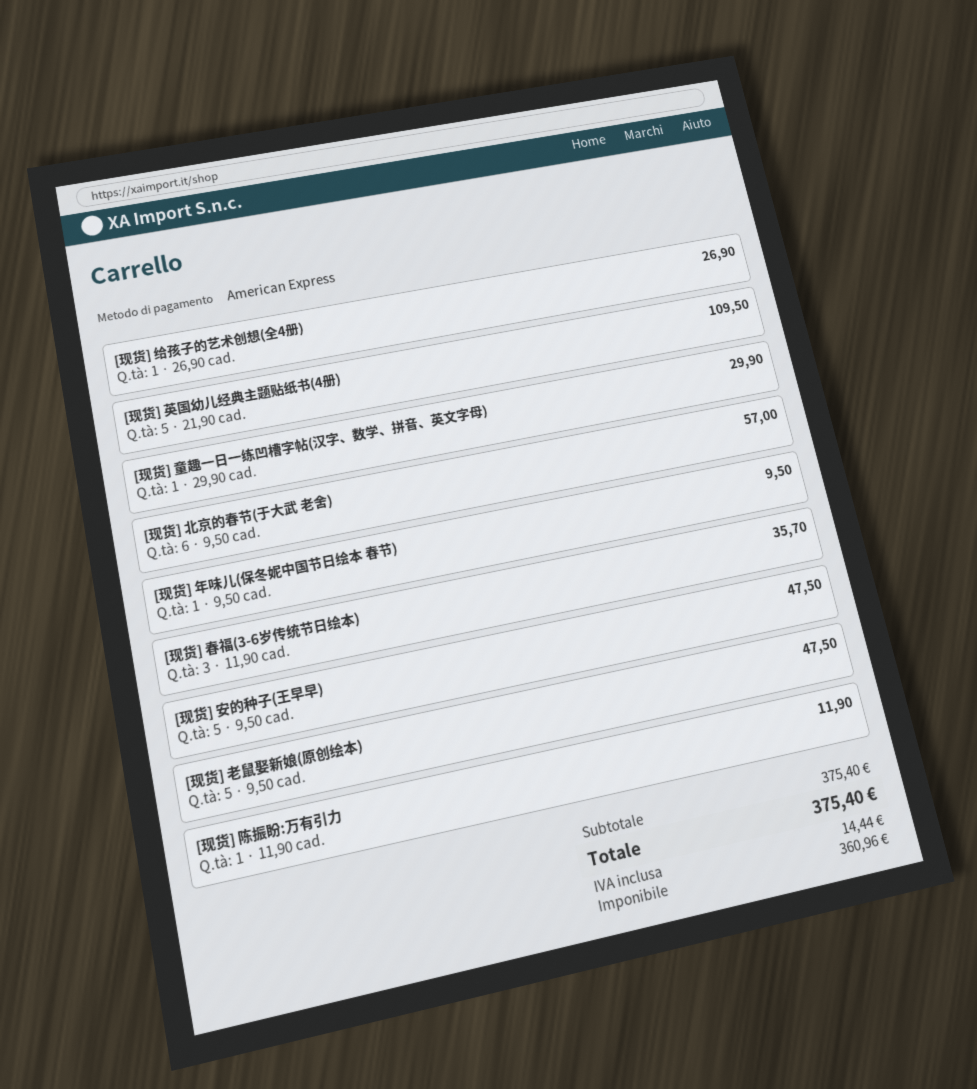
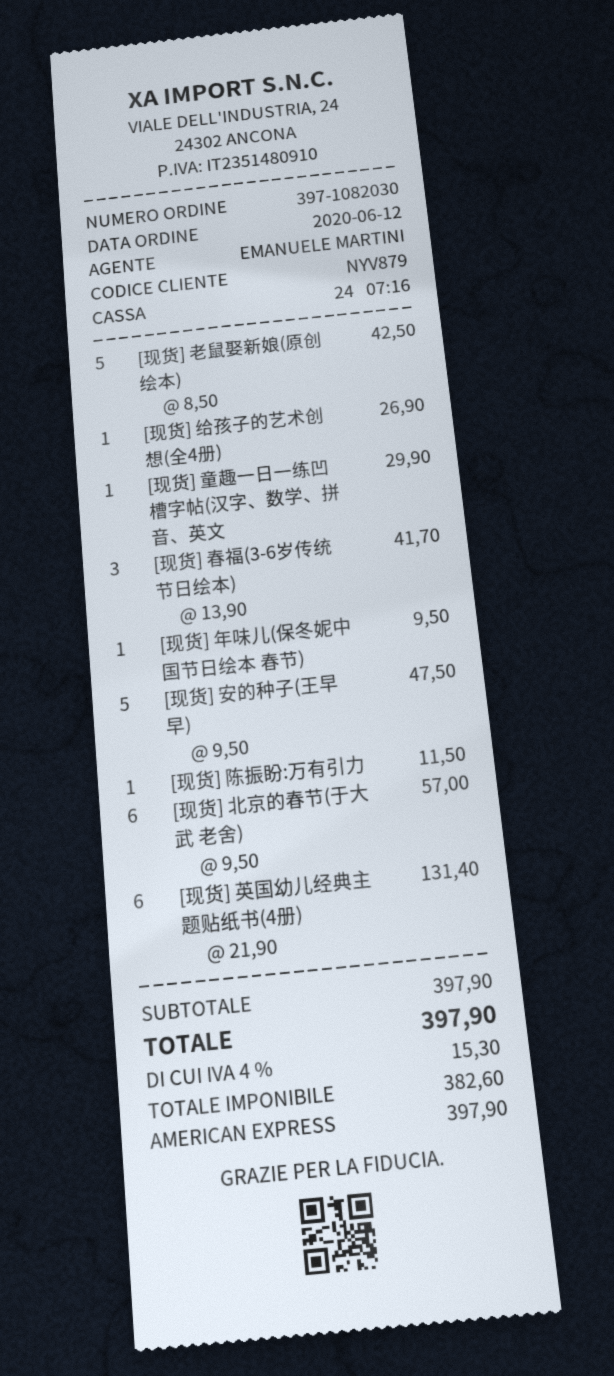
[现货] 英国幼儿经典主题贴纸书(4册): 5 x 21.90 = 109.50 -> 6 x 21.90 = 131.40
[现货] 春福(3-6岁传统节日绘本): 3 x 11.90 = 35.70 -> 3 x 13.90 = 41.70
[现货] 老鼠娶新娘(原创绘本): 5 x 9.50 = 47.50 -> 5 x 8.50 = 42.50
[现货] 陈振盼:万有引力: 1 x 11.90 = 11.90 -> 1 x 11.50 = 11.50
subtotal: 375.40 -> 397.90
net: 360.96 -> 382.60
tax: 14.44 -> 15.30
total: 375.40 -> 397.90

